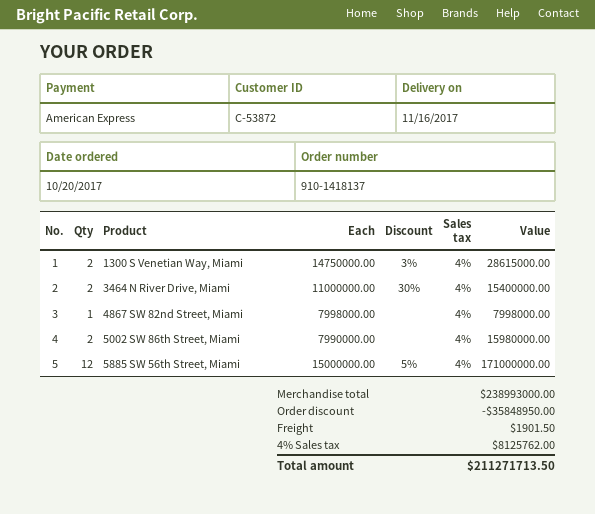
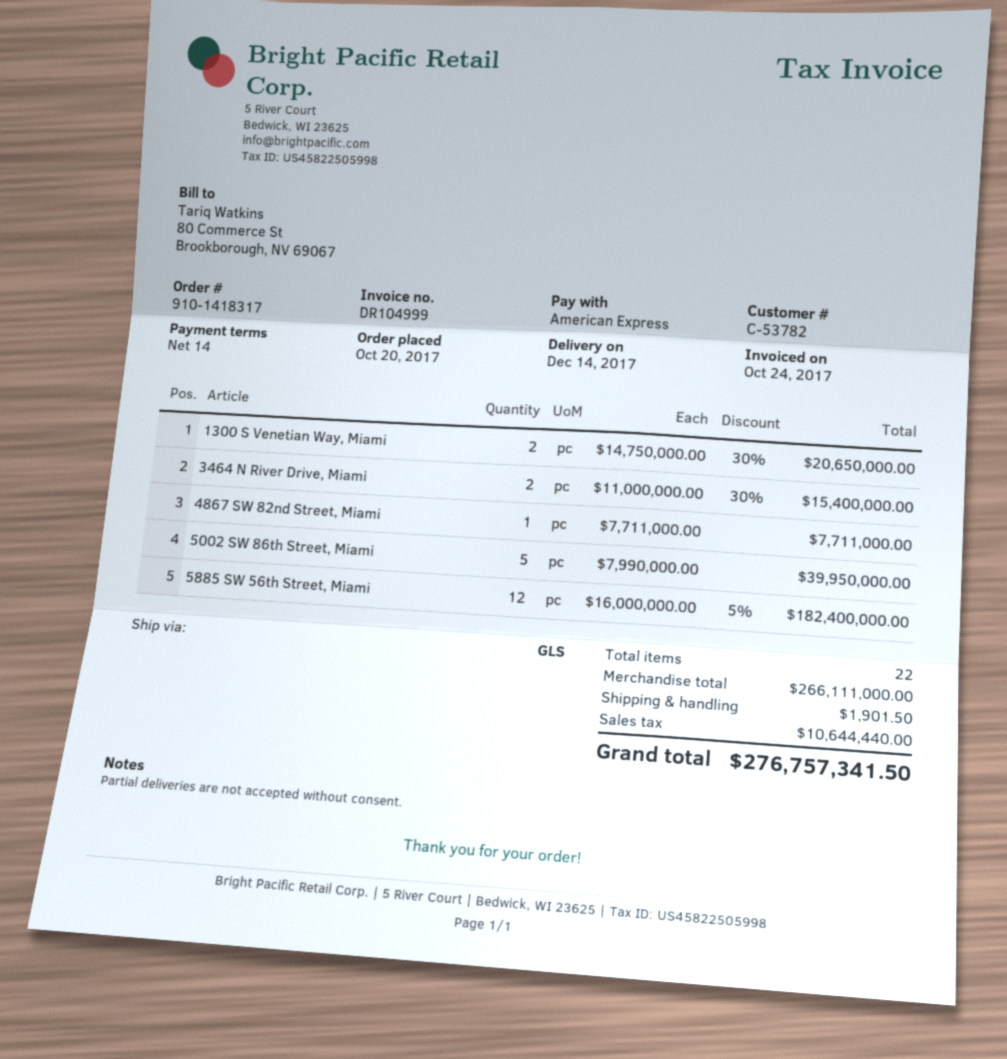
order number: 910-1418137 -> 910-1418317
delivery date: 2017-11-16 -> 2017-12-14
customer number: C-53872 -> C-53782
1300 S Venetian Way, Miami: 2 x 14750000.00 - 3% = 28615000.00 -> 2 x 14750000.00 - 30% = 20650000.00
4867 SW 82nd Street, Miami: 1 x 7998000.00 = 7998000.00 -> 1 x 7711000.00 = 7711000.00
5002 SW 86th Street, Miami: 2 x 7990000.00 = 15980000.00 -> 5 x 7990000.00 = 39950000.00
5885 SW 56th Street, Miami: 12 x 15000000.00 - 5% = 171000000.00 -> 12 x 16000000.00 - 5% = 182400000.00
subtotal: 238993000.00 -> 266111000.00
discount: 35848950.00 -> none
tax: 8125762.00 -> 10644440.00
total: 211271713.50 -> 276757341.50

